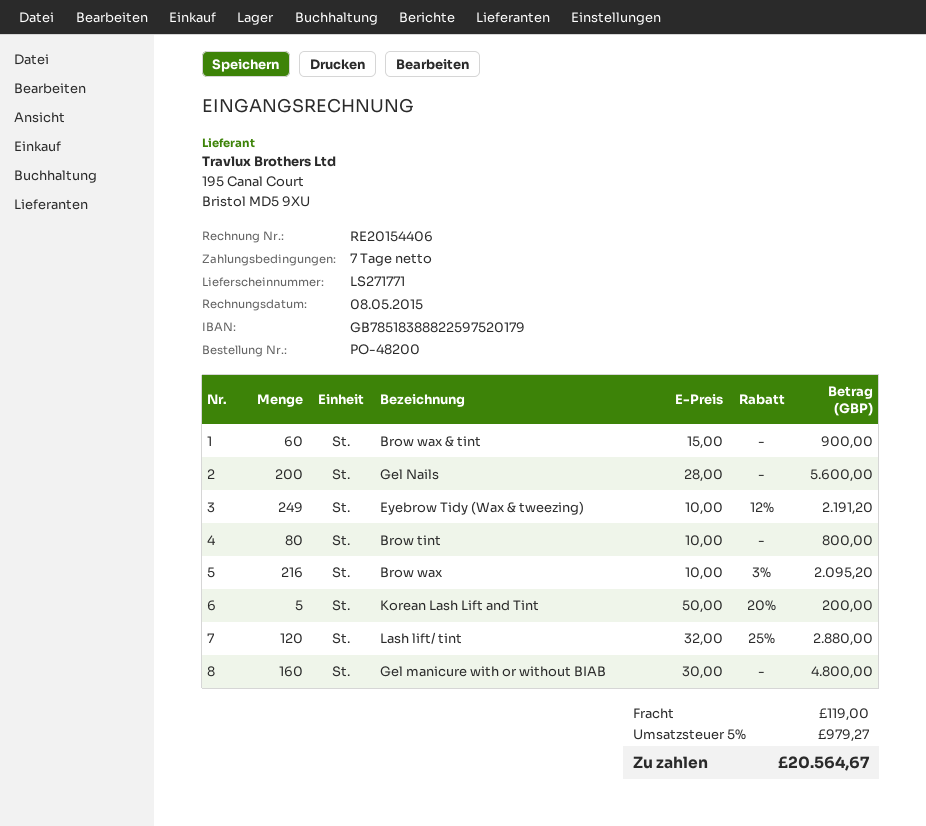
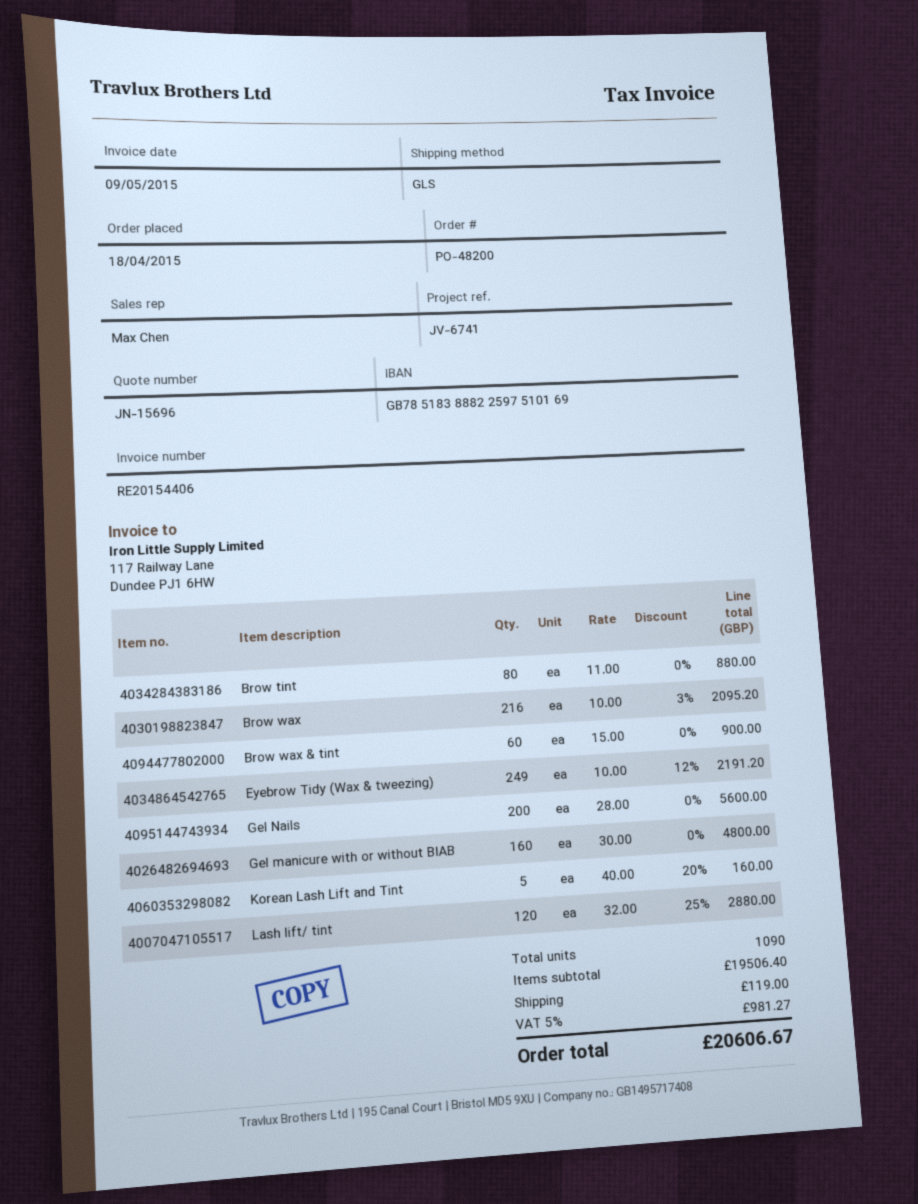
invoice date: 2015-05-08 -> 2015-05-09
bank account: GB78518388822597520179 -> GB78518388822597510169
Brow tint: 80 x 10.00 = 800.00 -> 80 x 11.00 = 880.00
Korean Lash Lift and Tint: 5 x 50.00 - 20% = 200.00 -> 5 x 40.00 - 20% = 160.00
tax: 5% = 979.27 -> 5% = 981.27
total: 20564.67 -> 20606.67

